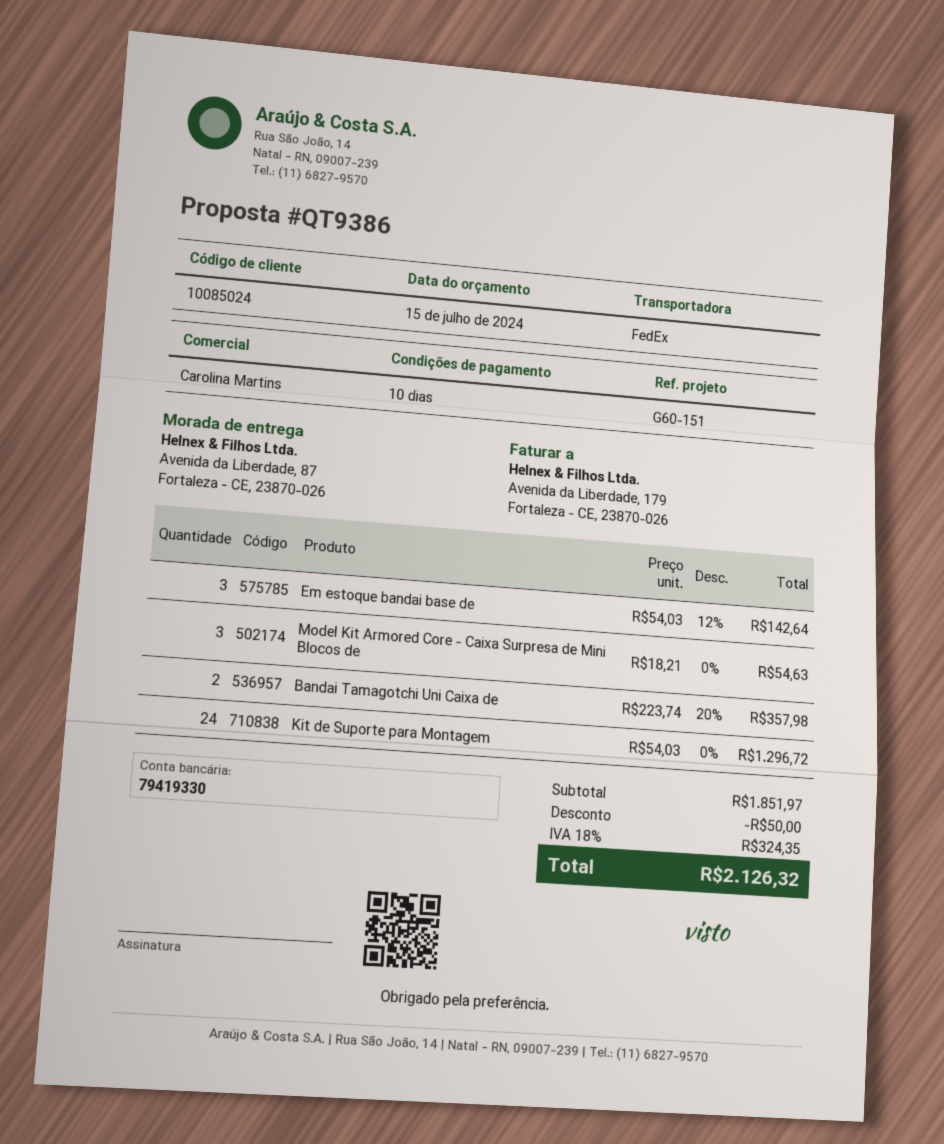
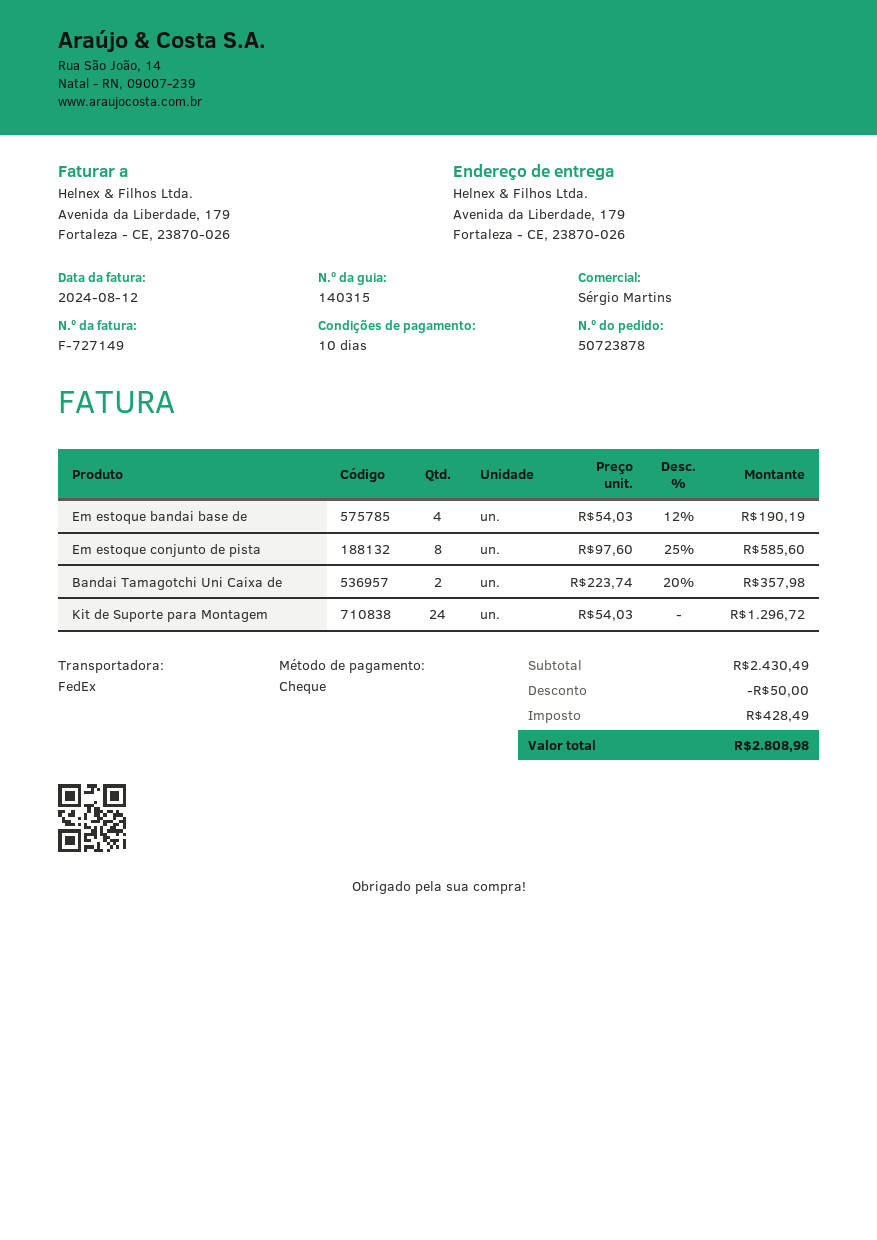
sales rep: Carolina Martins -> Sérgio Martins
ship to: Avenida da Liberdade, 87, Fortaleza - CE, 23870-026 -> Avenida da Liberdade, 179, Fortaleza - CE, 23870-026
Em estoque bandai base de: 3 x 54.03 - 12% = 142.64 -> 4 x 54.03 - 12% = 190.19
Model Kit Armored Core - Caixa Surpresa de Mini Blocos de: 3 x 18.21 = 54.63 -> none
Em estoque conjunto de pista: none -> 8 x 97.60 - 25% = 585.60
subtotal: 1851.97 -> 2430.49
tax: 324.35 -> 428.49
total: 2126.32 -> 2808.98

